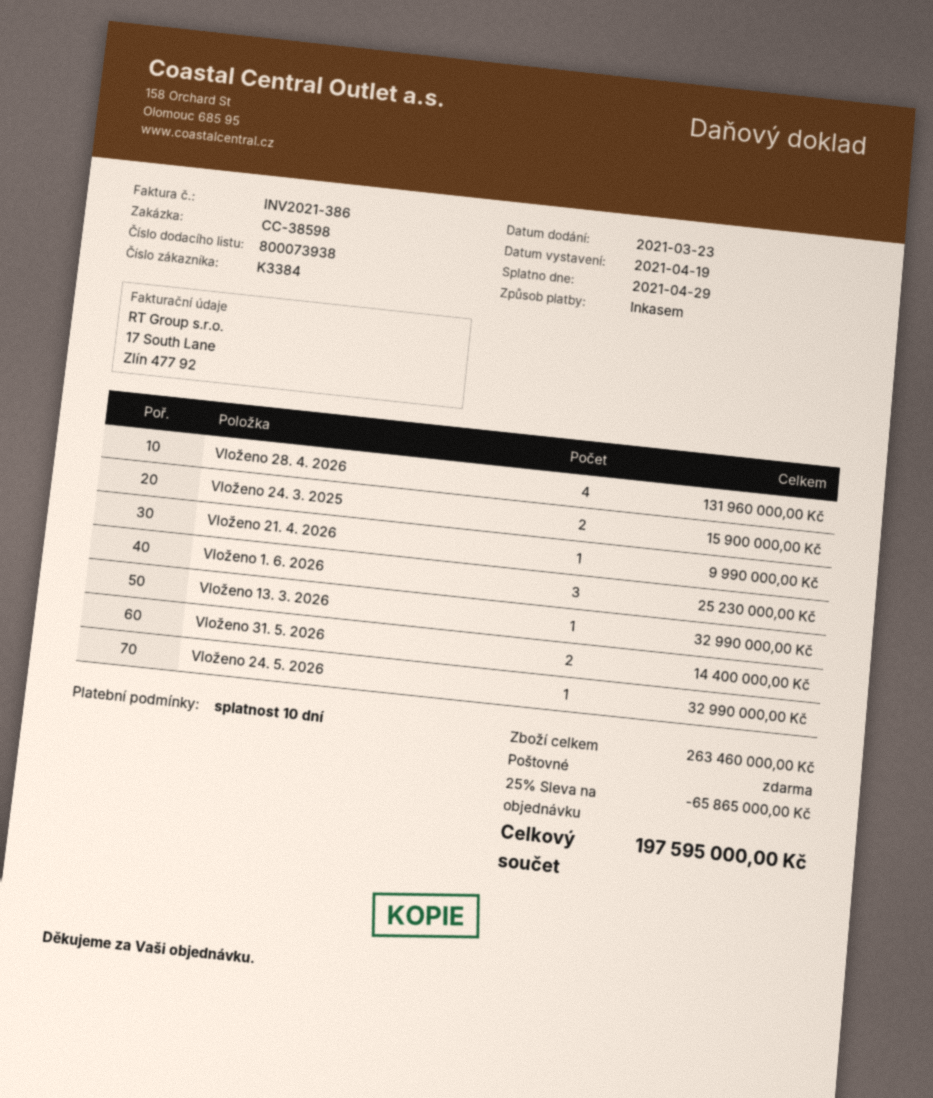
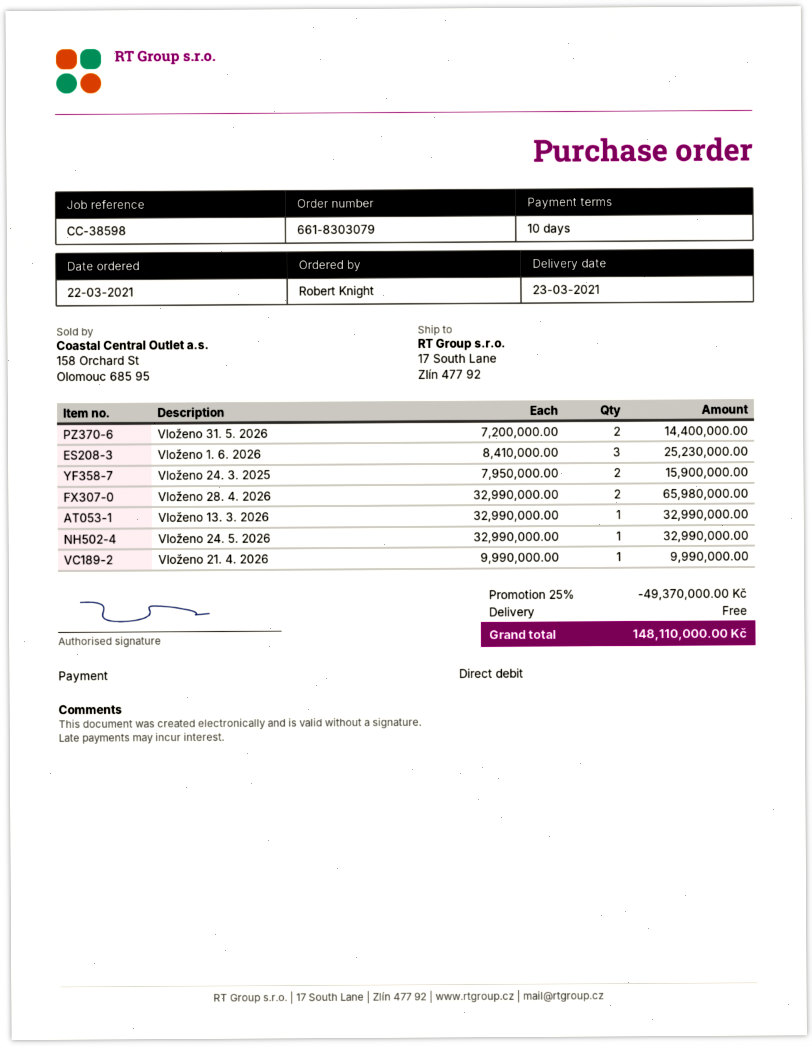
Vloženo 28. 4. 2026: 4 for 131960000.00 -> 2 for 65980000.00
discount: 25% = 65865000.00 -> 25% = 49370000.00
total: 197595000.00 -> 148110000.00

